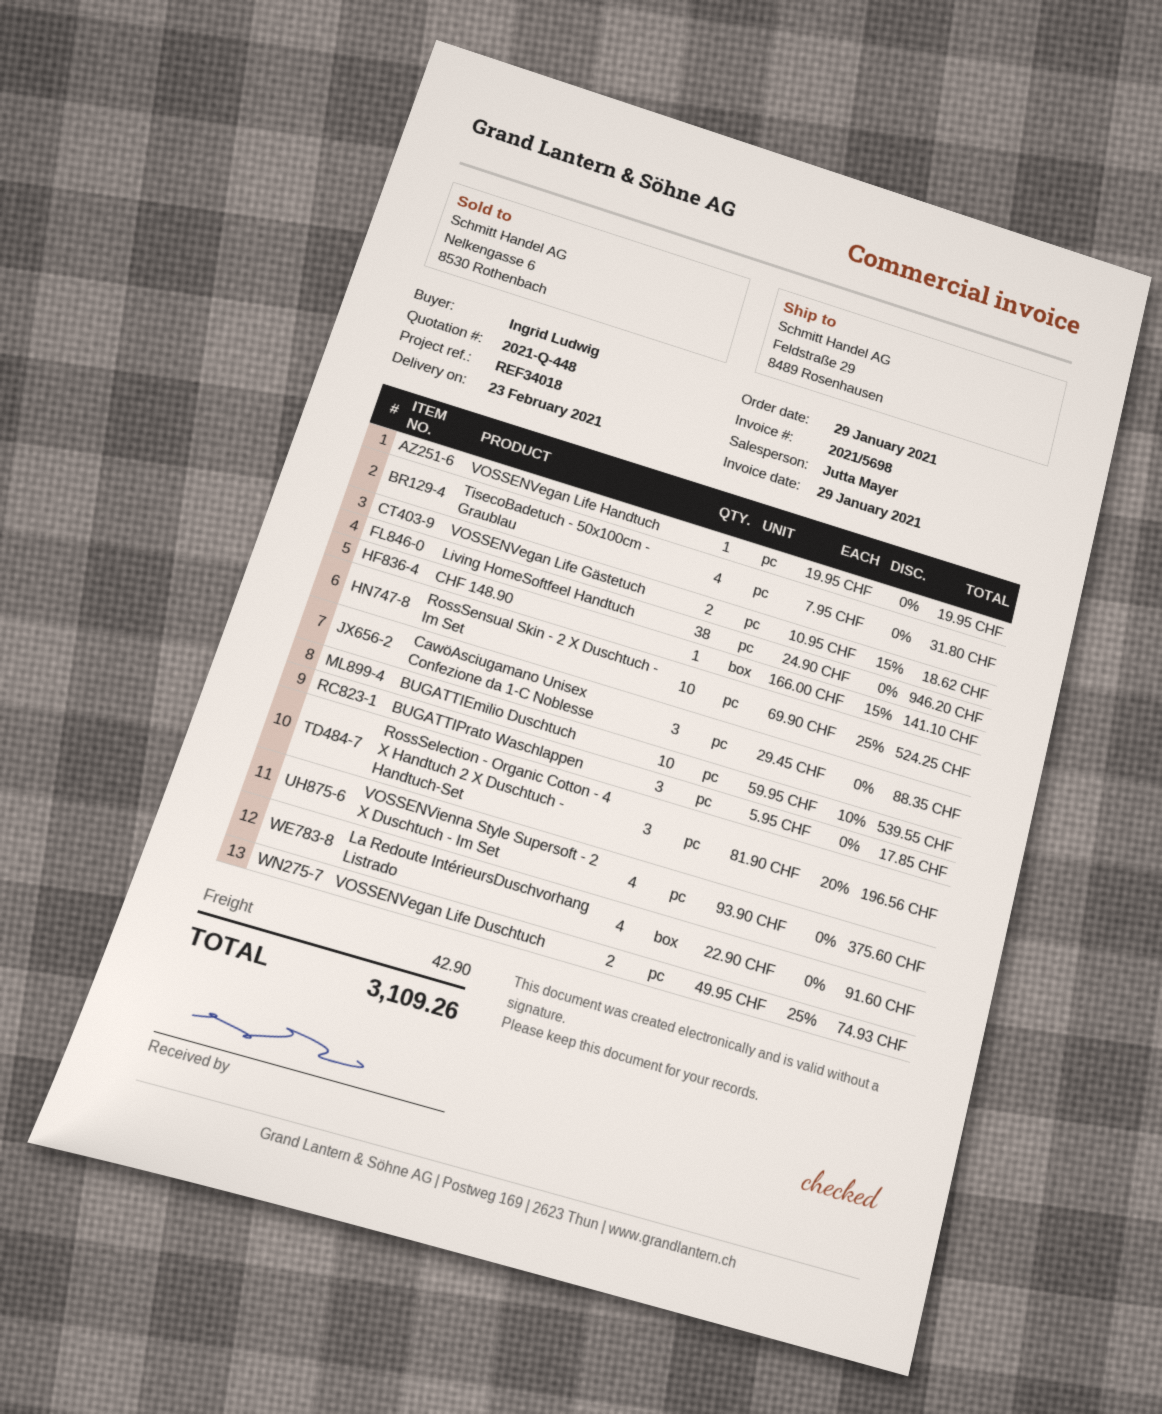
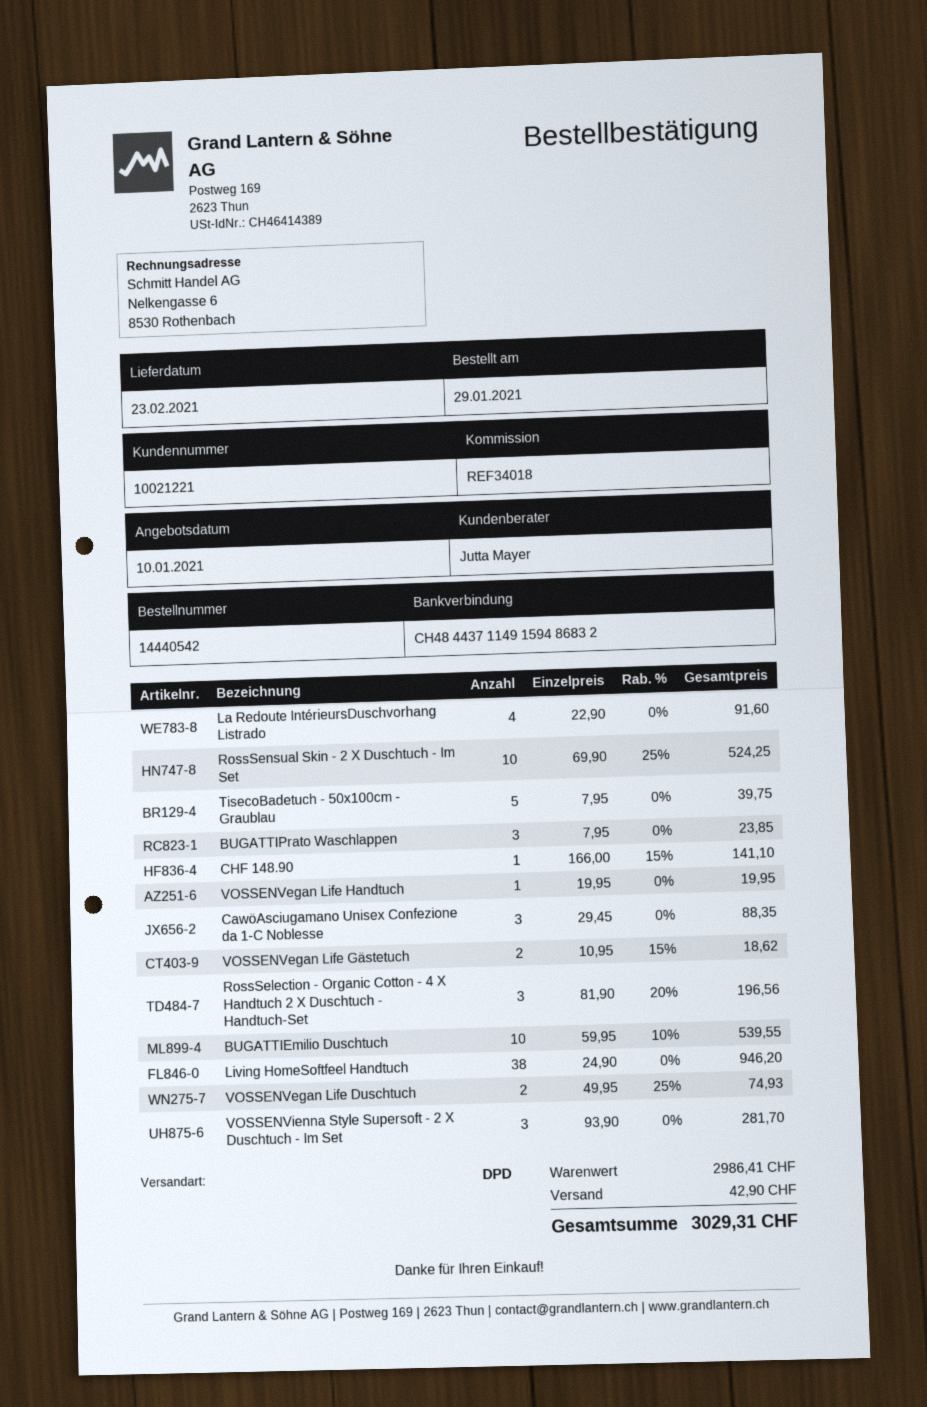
TisecoBadetuch - 50x100cm - Graublau: 4 x 7.95 = 31.80 -> 5 x 7.95 = 39.75
BUGATTIPrato Waschlappen: 3 x 5.95 = 17.85 -> 3 x 7.95 = 23.85
VOSSENVienna Style Supersoft - 2 X Duschtuch - Im Set: 4 x 93.90 = 375.60 -> 3 x 93.90 = 281.70
total: 3109.26 -> 3029.31

